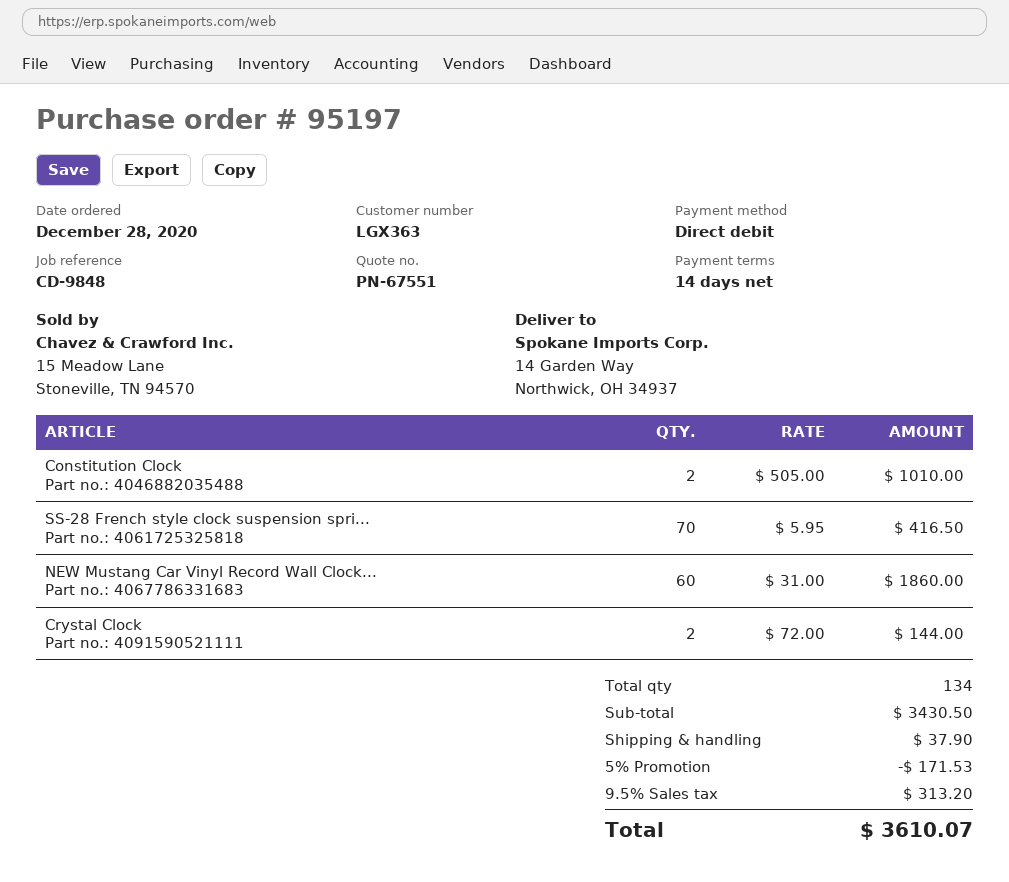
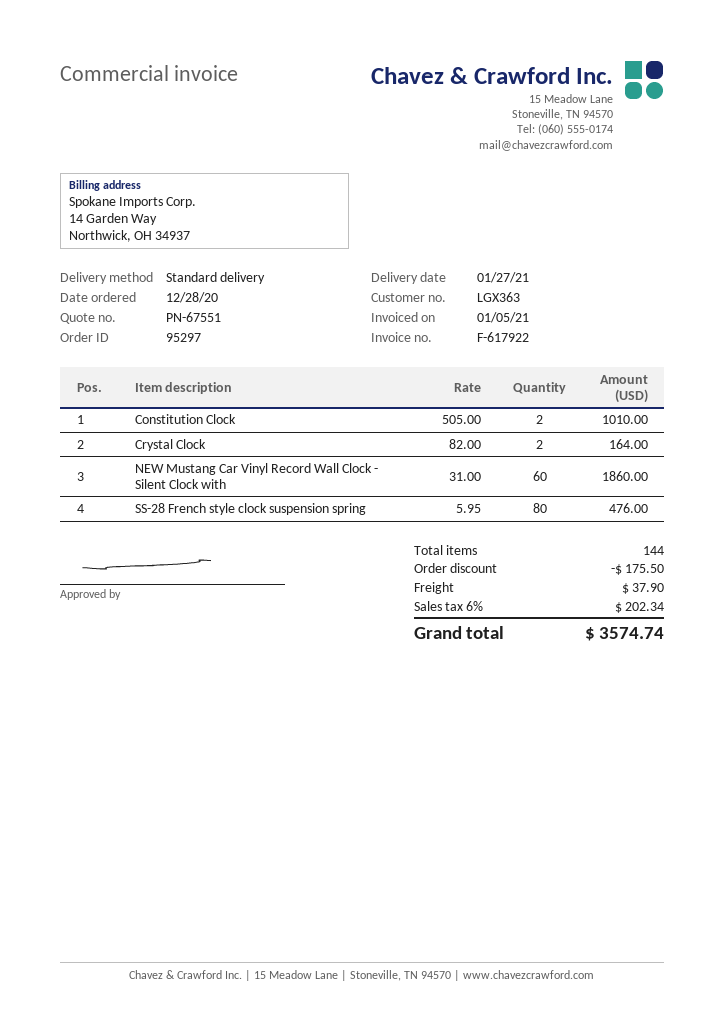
order number: 95197 -> 95297
SS-28 French style clock suspension spri...: 70 x 5.95 = 416.50 -> 80 x 5.95 = 476.00
Crystal Clock: 2 x 72.00 = 144.00 -> 2 x 82.00 = 164.00
total quantity: 134 -> 144
discount: 171.53 -> 175.50
tax: 9.5% = 313.20 -> 6% = 202.34
total: 3610.07 -> 3574.74

